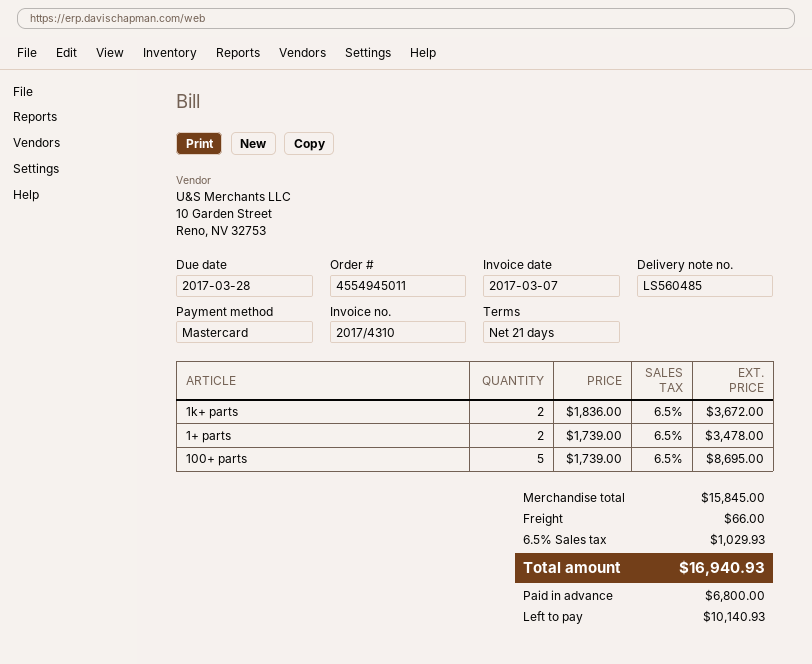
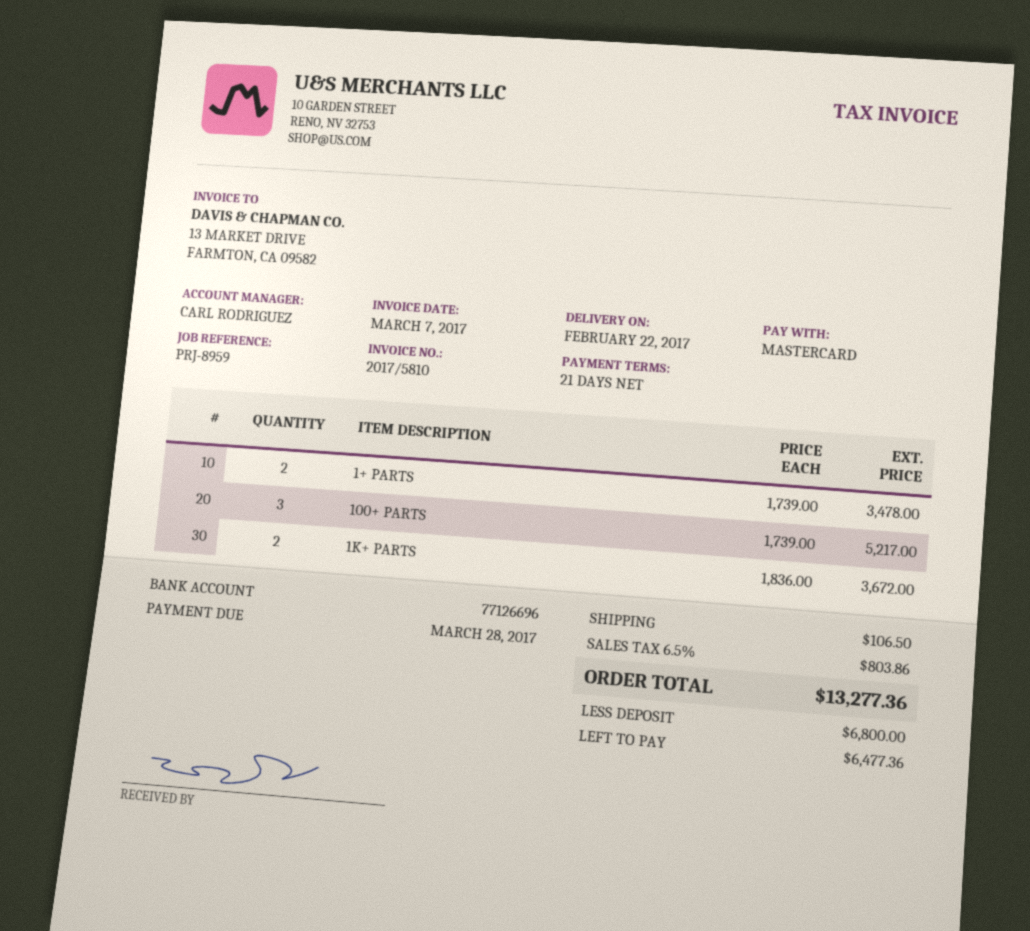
invoice number: 2017/4310 -> 2017/5810
100+ parts: 5 x 1739.00 = 8695.00 -> 3 x 1739.00 = 5217.00
shipping: 66.00 -> 106.50
tax: 6.5% = 1029.93 -> 6.5% = 803.86
total: 16940.93 -> 13277.36
balance: 10140.93 -> 6477.36

